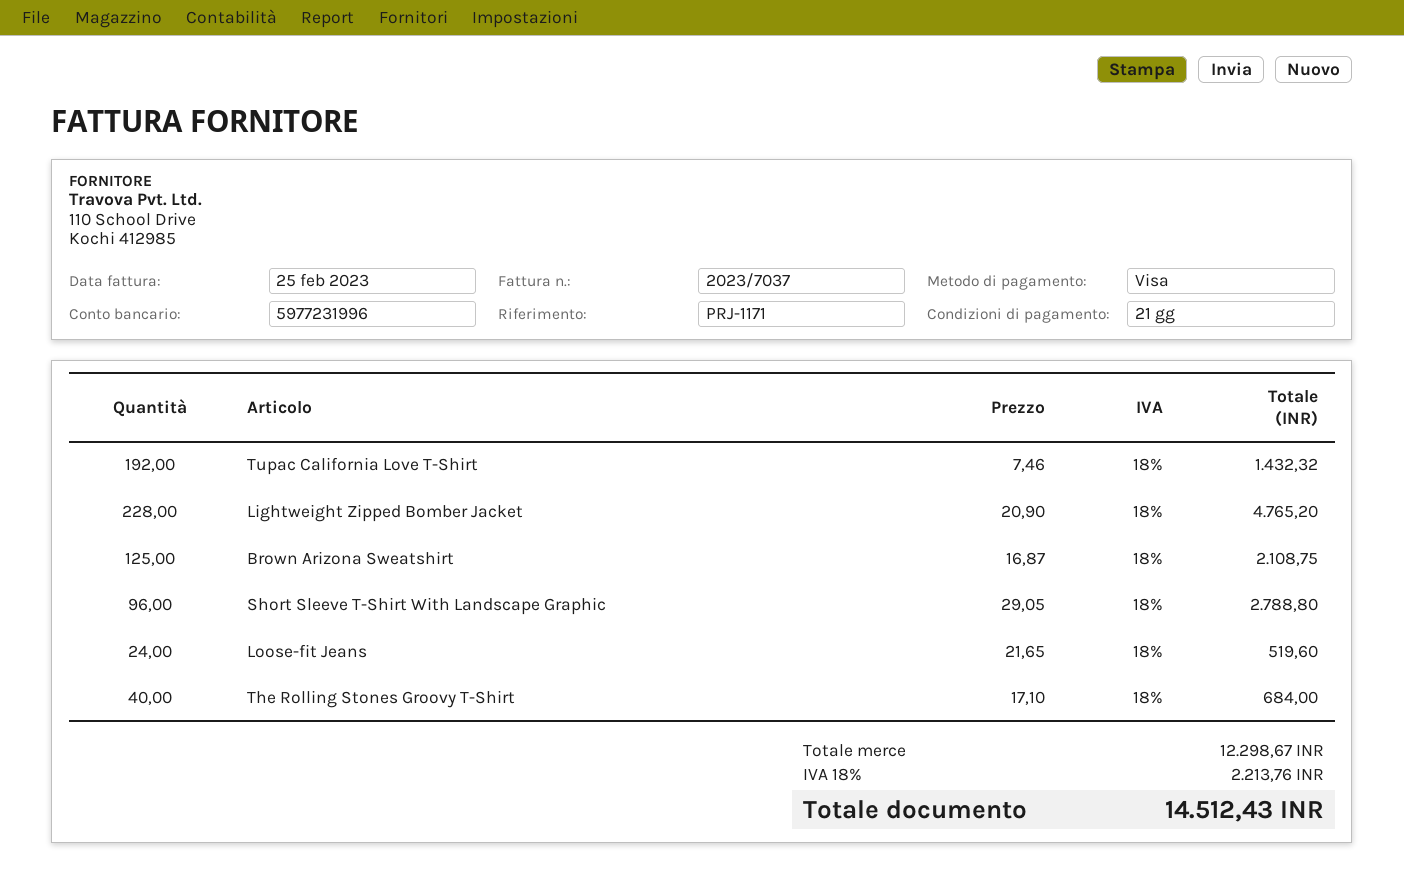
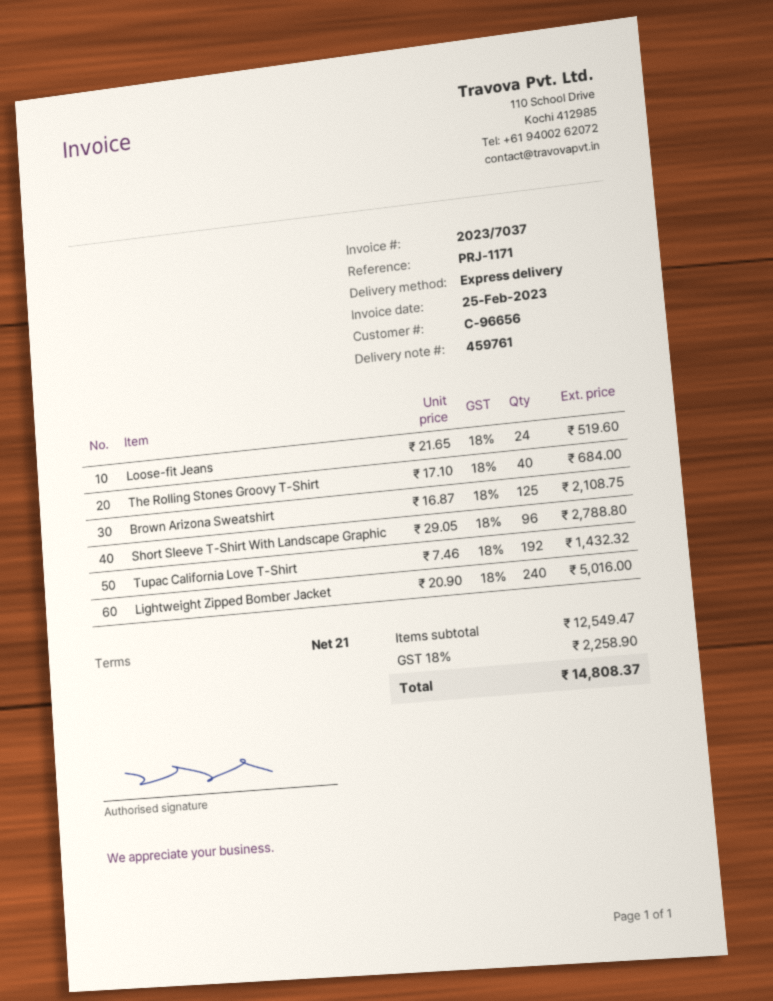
Lightweight Zipped Bomber Jacket: 228 x 20.90 = 4765.20 -> 240 x 20.90 = 5016.00
subtotal: 12298.67 -> 12549.47
tax: 18% = 2213.76 -> 18% = 2258.90
total: 14512.43 -> 14808.37

